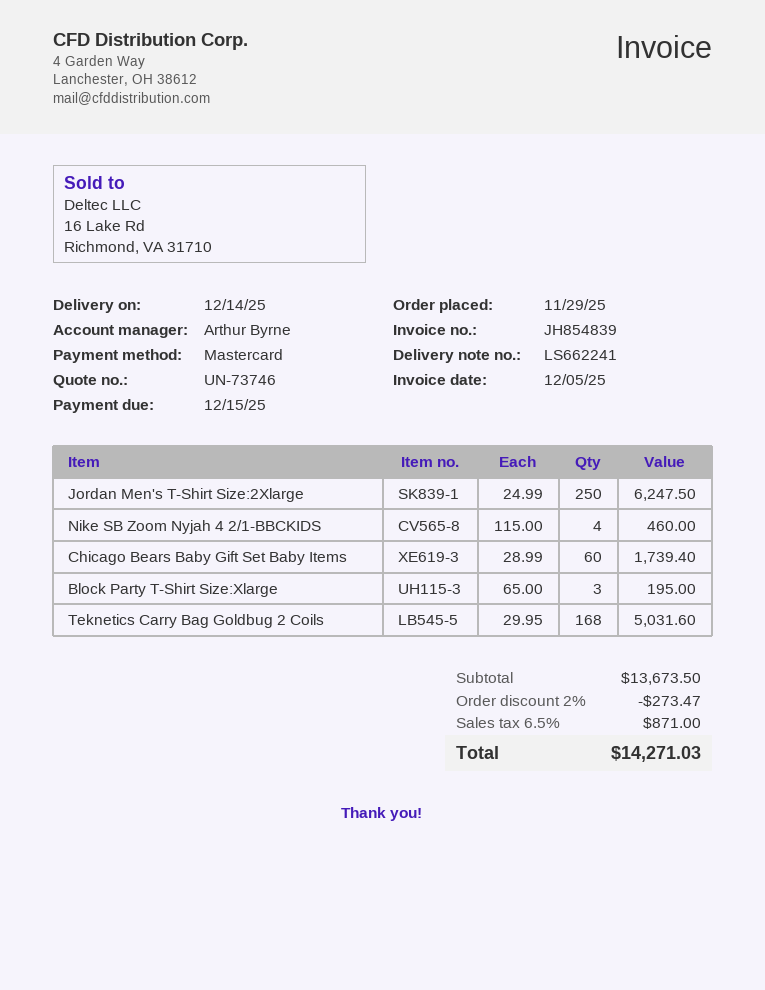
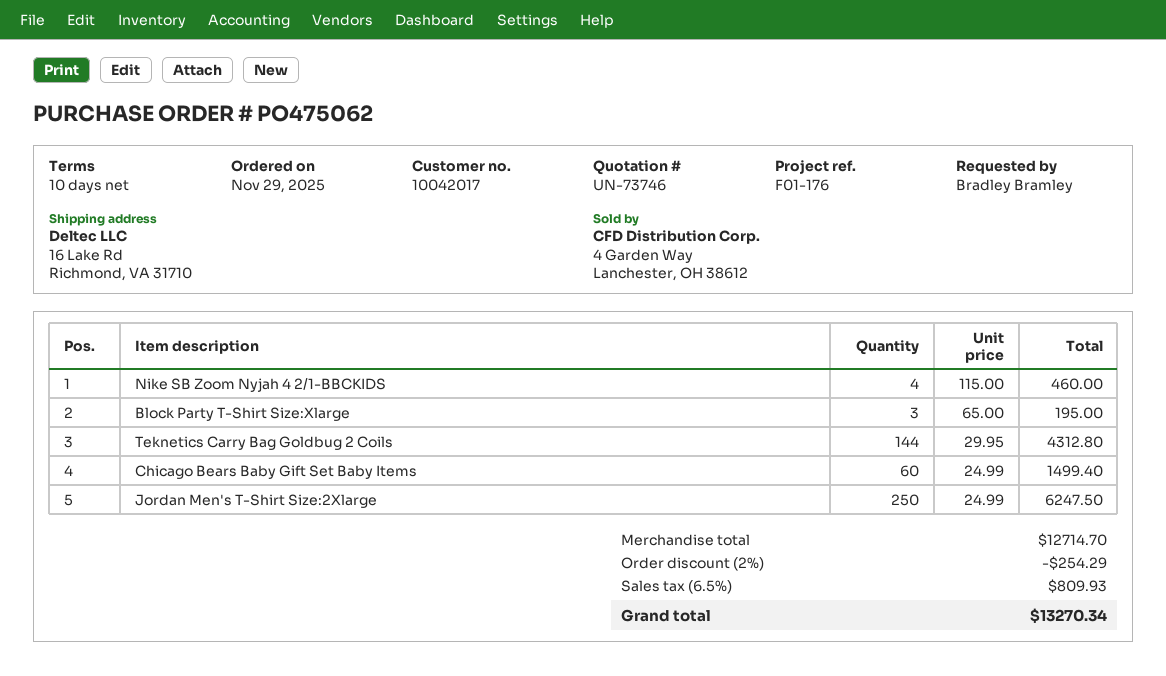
Chicago Bears Baby Gift Set Baby Items: 60 x 28.99 = 1739.40 -> 60 x 24.99 = 1499.40
Teknetics Carry Bag Goldbug 2 Coils: 168 x 29.95 = 5031.60 -> 144 x 29.95 = 4312.80
subtotal: 13673.50 -> 12714.70
discount: 2% = 273.47 -> 2% = 254.29
tax: 6.5% = 871.00 -> 6.5% = 809.93
total: 14271.03 -> 13270.34

